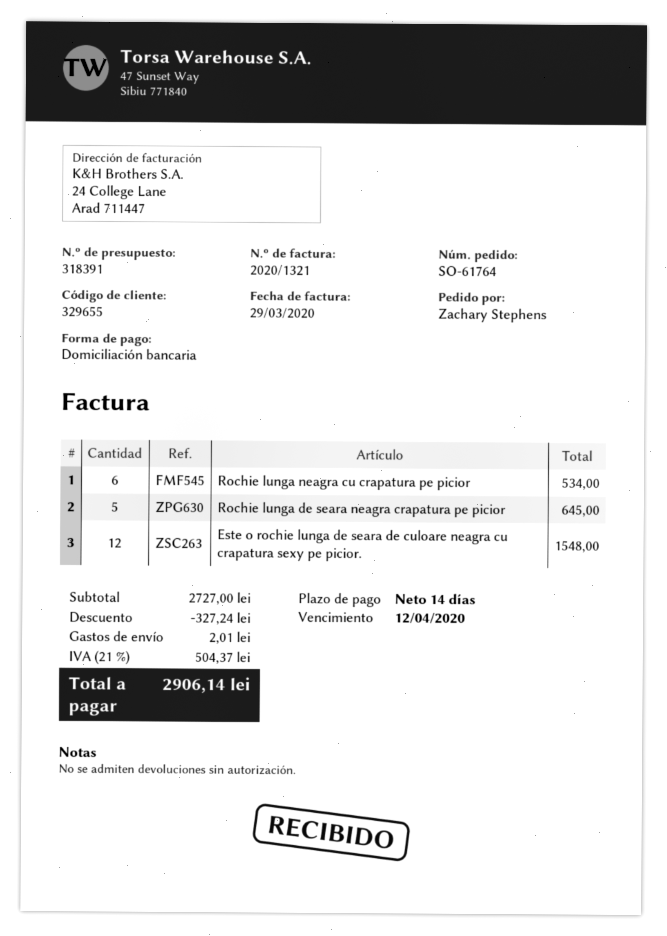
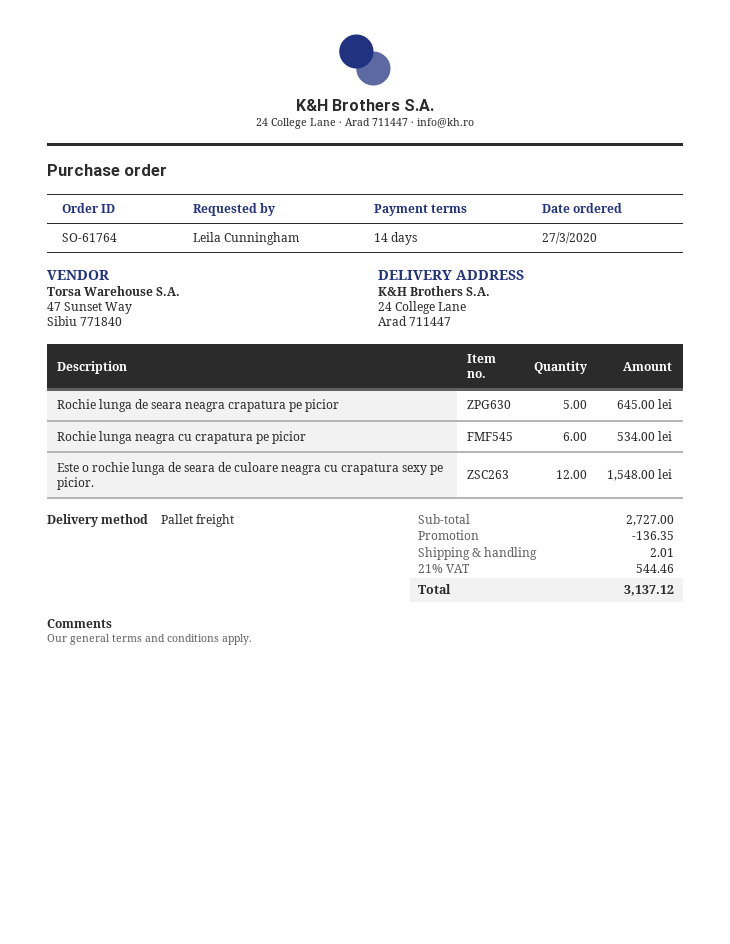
ordered by: Zachary Stephens -> Leila Cunningham
discount: 327.24 -> 136.35
tax: 21% = 504.37 -> 21% = 544.46
total: 2906.14 -> 3137.12

